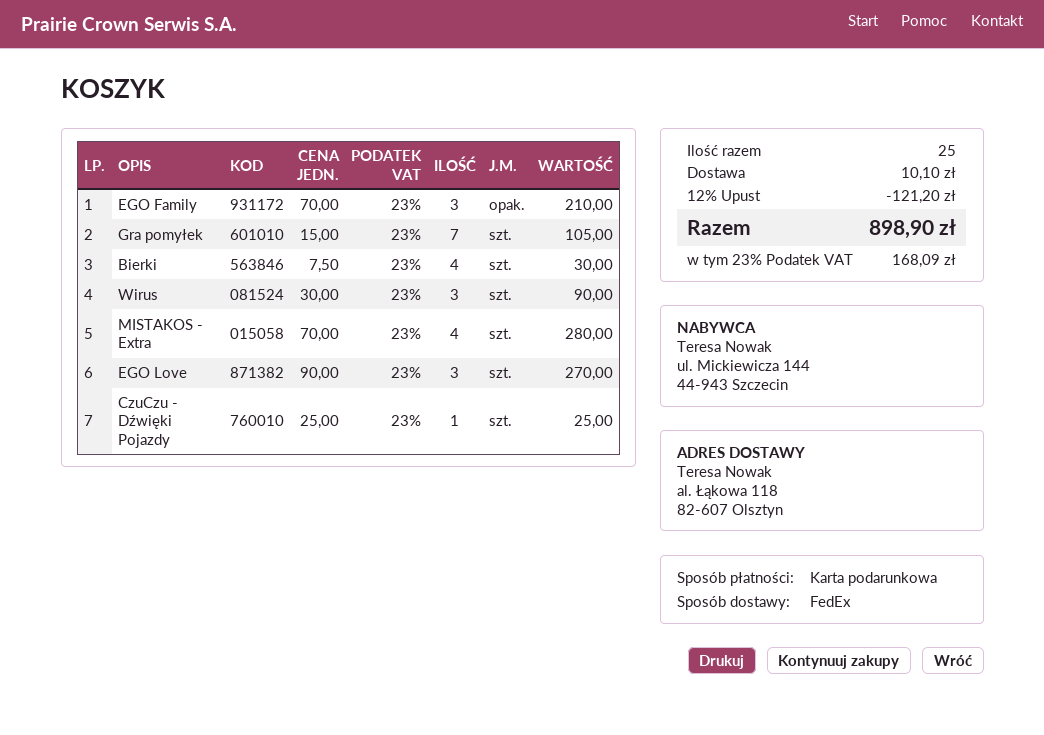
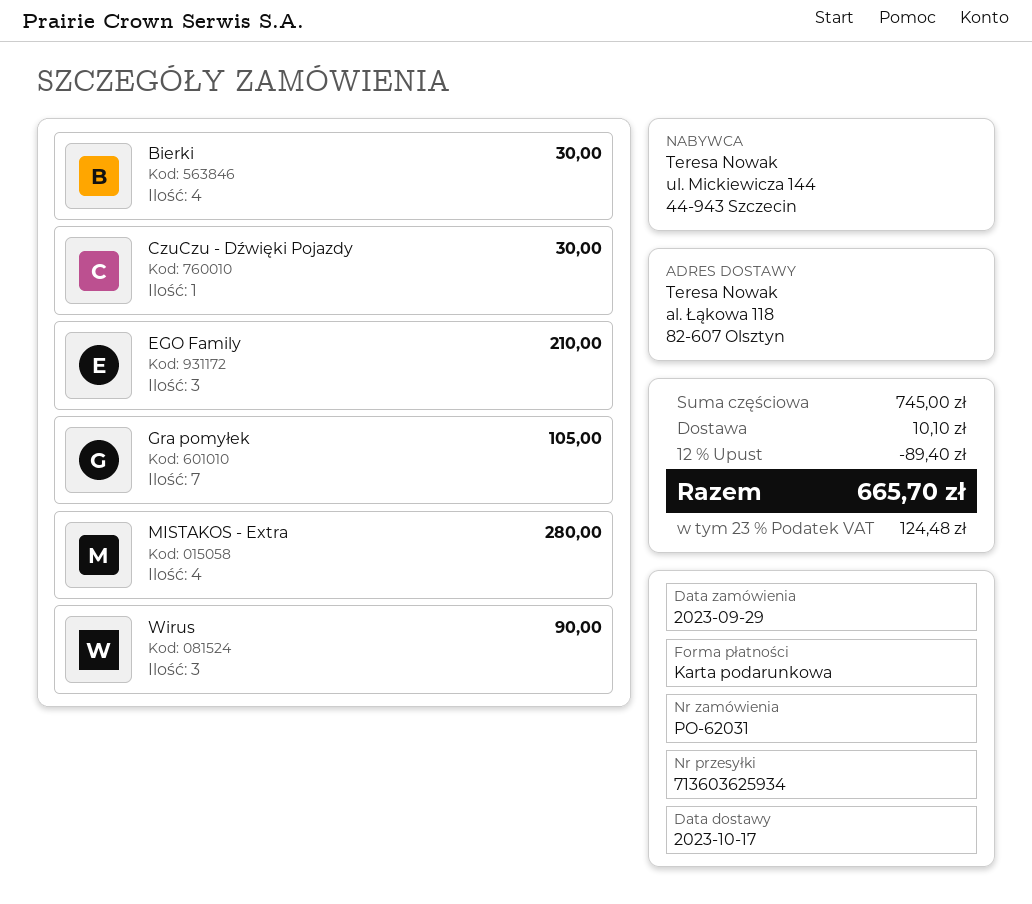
EGO Love: 3 for 270.00 -> none
CzuCzu - Dźwięki Pojazdy: 1 for 25.00 -> 1 for 30.00
discount: 12% = 121.20 -> 12% = 89.40
tax: 23% = 168.09 -> 23% = 124.48
total: 898.90 -> 665.70

